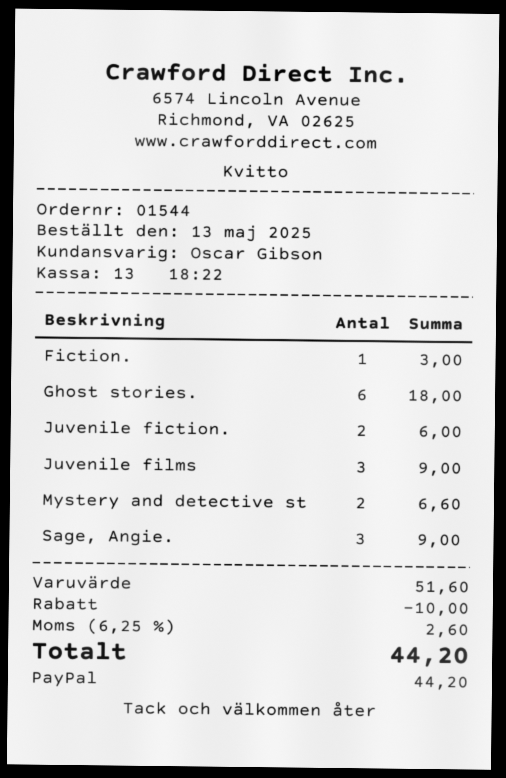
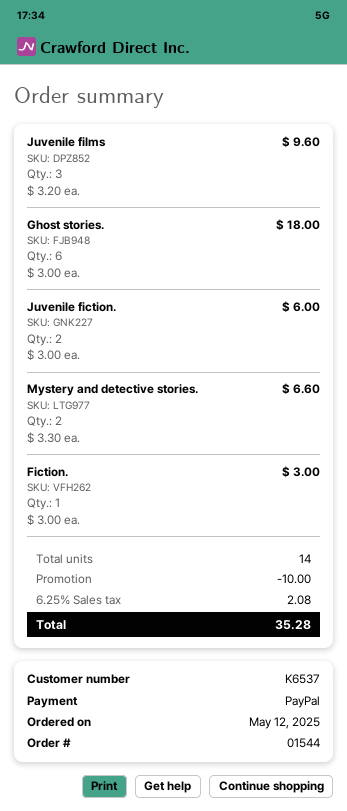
order date: 2025-05-13 -> 2025-05-12
Juvenile films: 3 for 9.00 -> 3 for 9.60
Sage, Angie.: 3 for 9.00 -> none
tax: 6.25% = 2.60 -> 6.25% = 2.08
total: 44.20 -> 35.28

